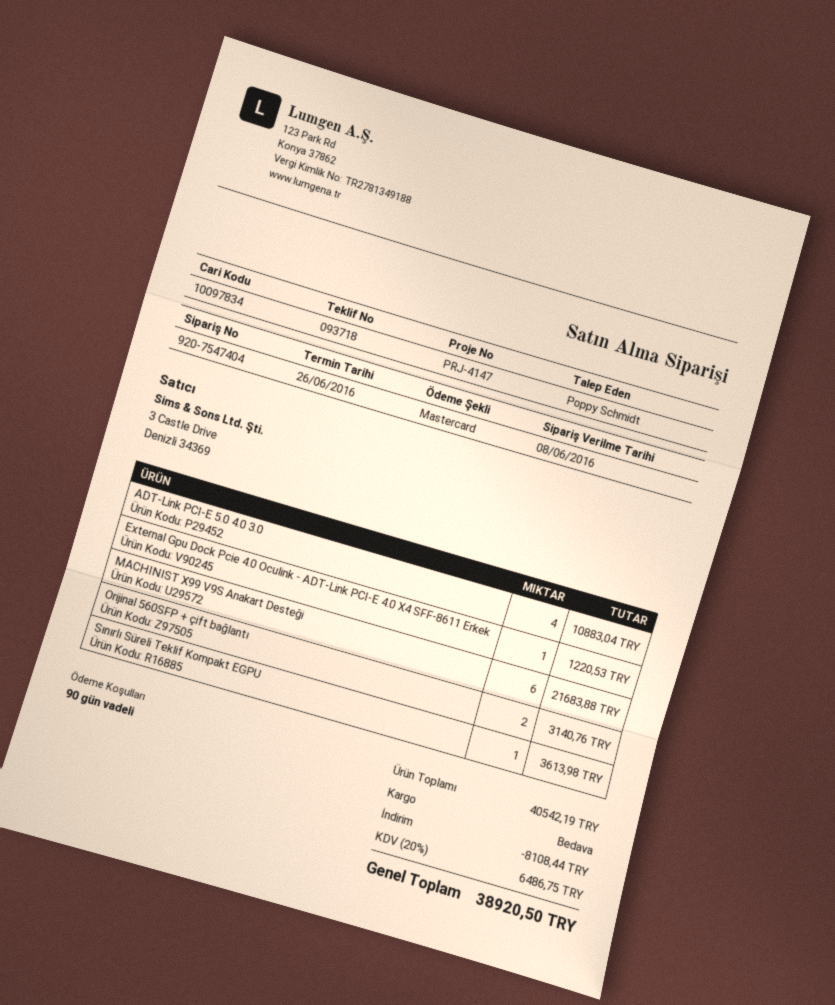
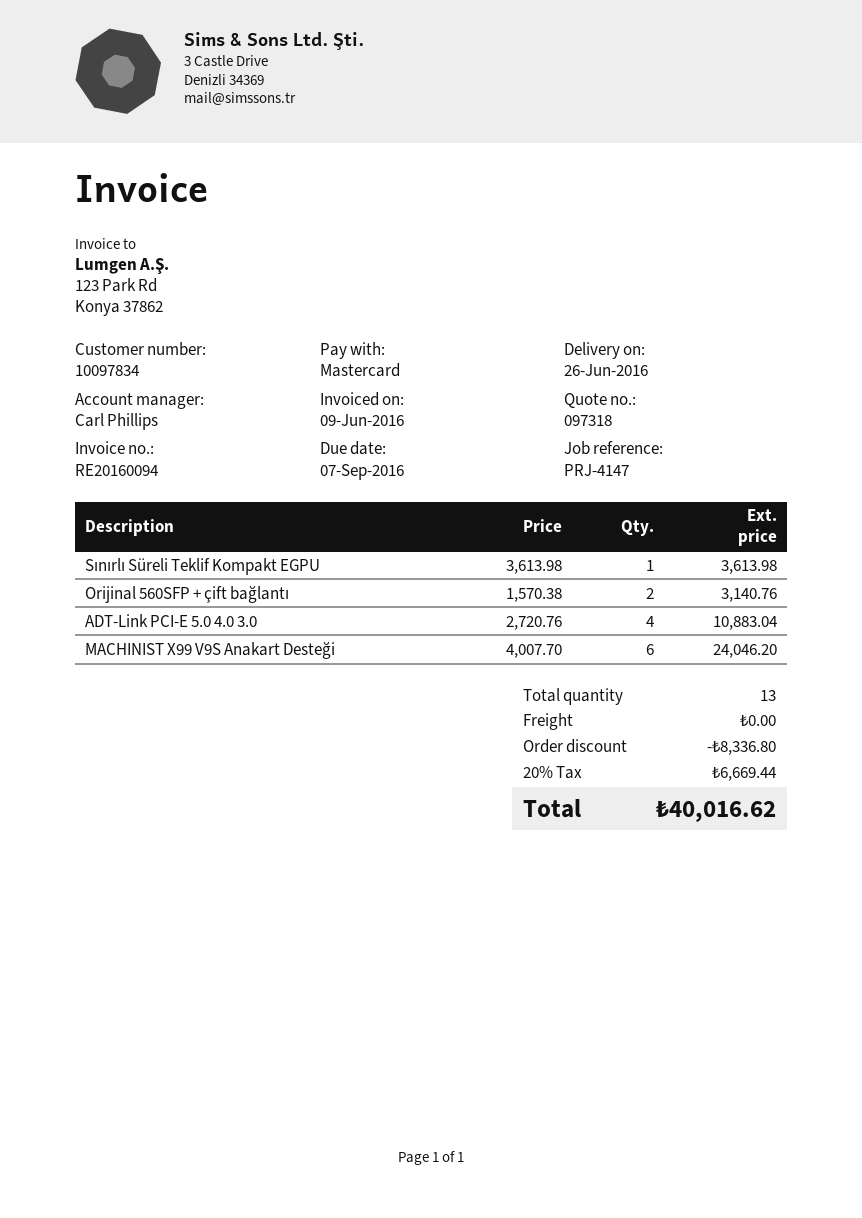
quote number: 093718 -> 097318
External Gpu Dock Pcie 4.0 Oculink - ADT-Link PCI-E 4.0 X4 SFF-8611 Erkek: 1 for 1220.53 -> none
MACHINIST X99 V9S Anakart Desteği: 6 for 21683.88 -> 6 for 24046.20
discount: 8108.44 -> 8336.80
tax: 20% = 6486.75 -> 20% = 6669.44
total: 38920.50 -> 40016.62

